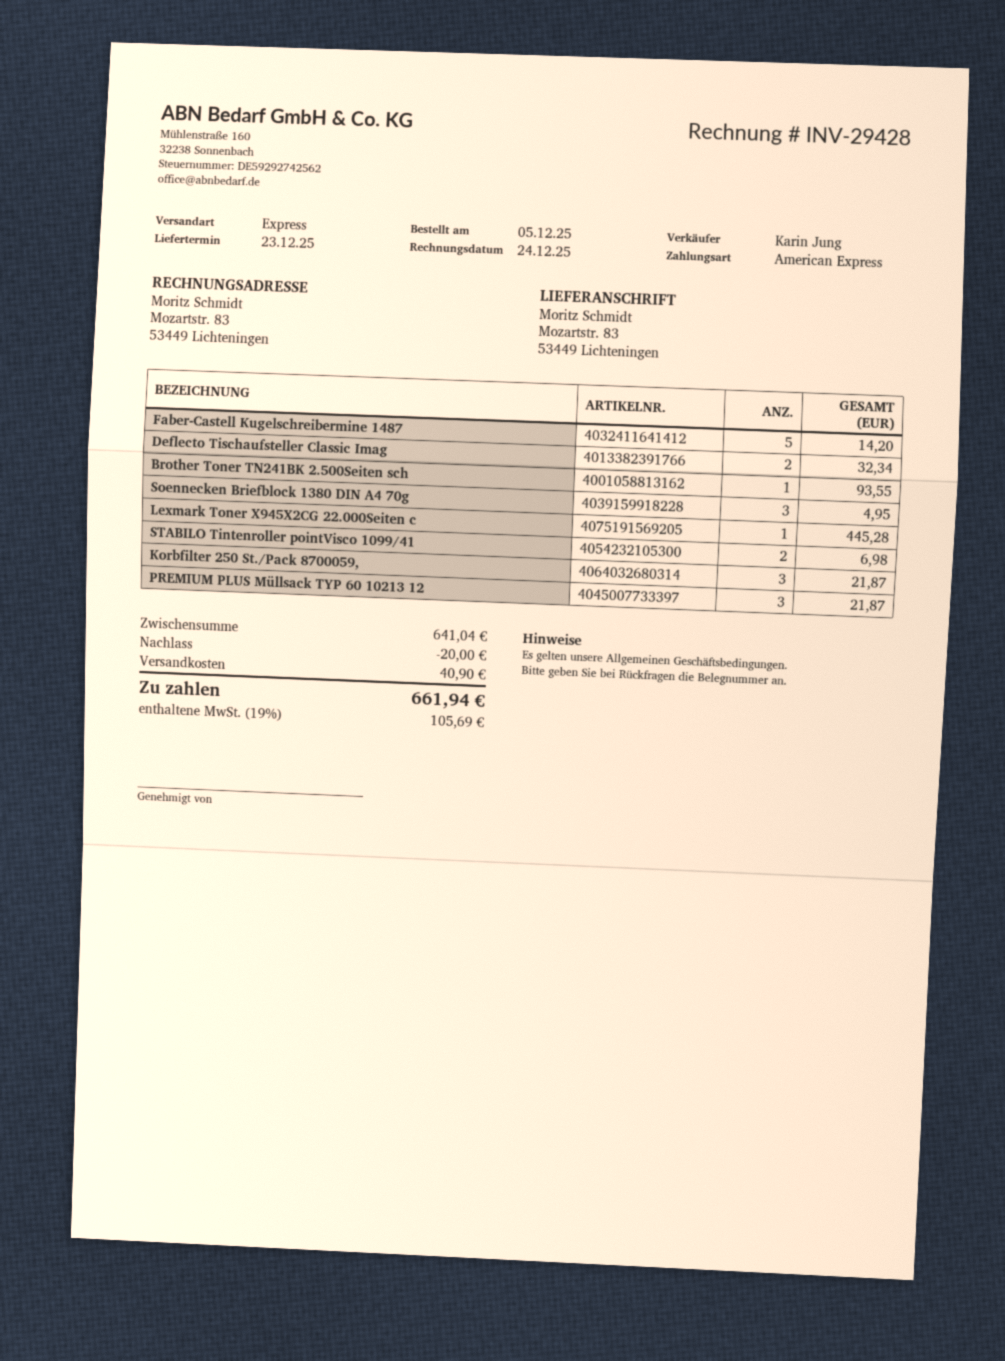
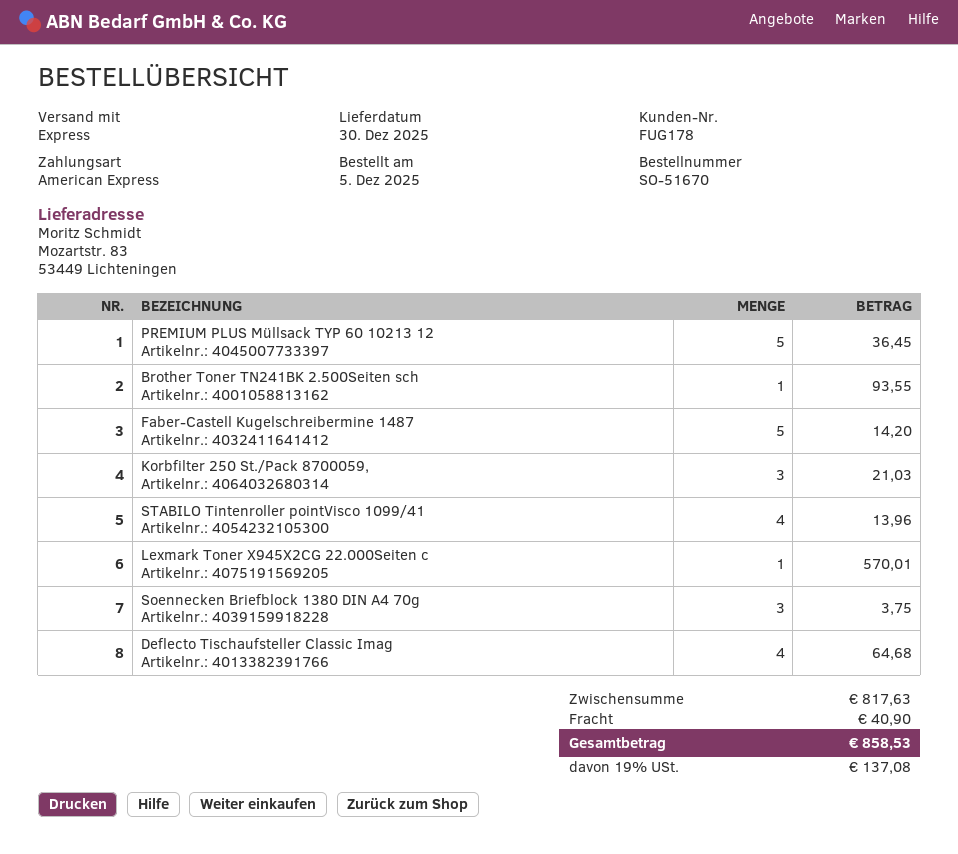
delivery date: 2025-12-23 -> 2025-12-30
Deflecto Tischaufsteller Classic Imag: 2 for 32.34 -> 4 for 64.68
Soennecken Briefblock 1380 DIN A4 70g: 3 for 4.95 -> 3 for 3.75
Lexmark Toner X945X2CG 22.000Seiten c: 1 for 445.28 -> 1 for 570.01
STABILO Tintenroller pointVisco 1099/41: 2 for 6.98 -> 4 for 13.96
Korbfilter 250 St./Pack 8700059,: 3 for 21.87 -> 3 for 21.03
PREMIUM PLUS Müllsack TYP 60 10213 12: 3 for 21.87 -> 5 for 36.45
subtotal: 641.04 -> 817.63
discount: 20.00 -> none
tax: 19% = 105.69 -> 19% = 137.08
total: 661.94 -> 858.53

